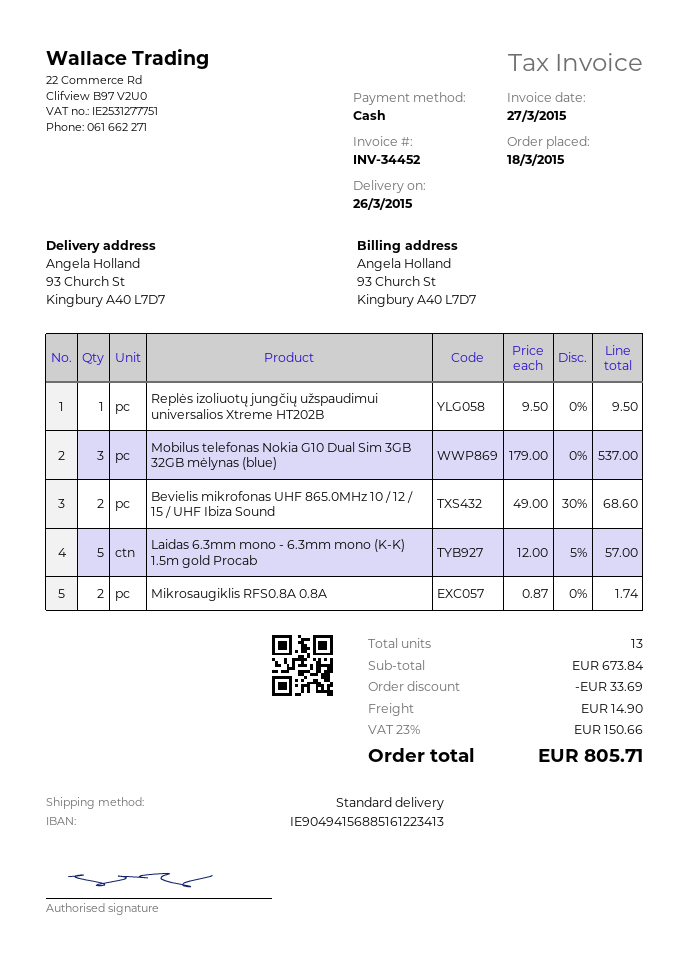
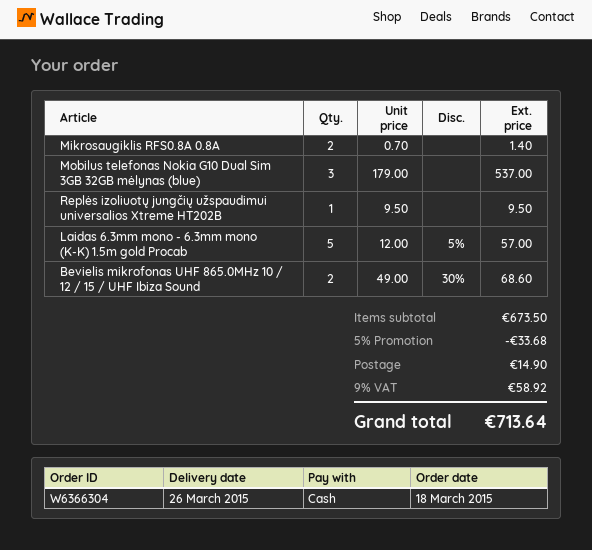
Mikrosaugiklis RFS0.8A 0.8A: 2 x 0.87 = 1.74 -> 2 x 0.70 = 1.40
subtotal: 673.84 -> 673.50
discount: 33.69 -> 33.68
tax: 23% = 150.66 -> 9% = 58.92
total: 805.71 -> 713.64

